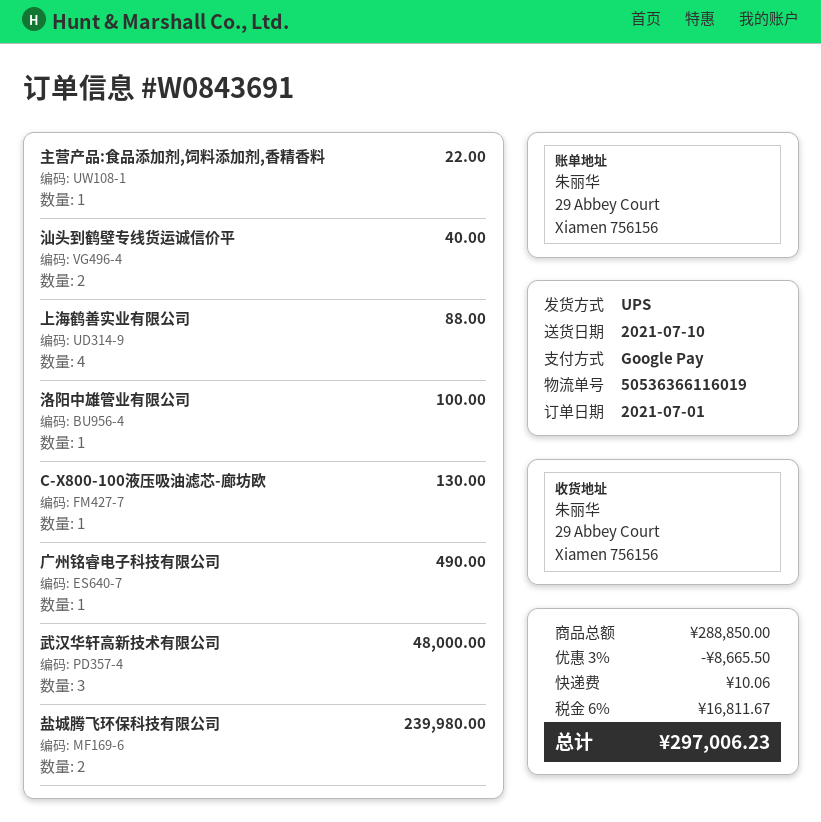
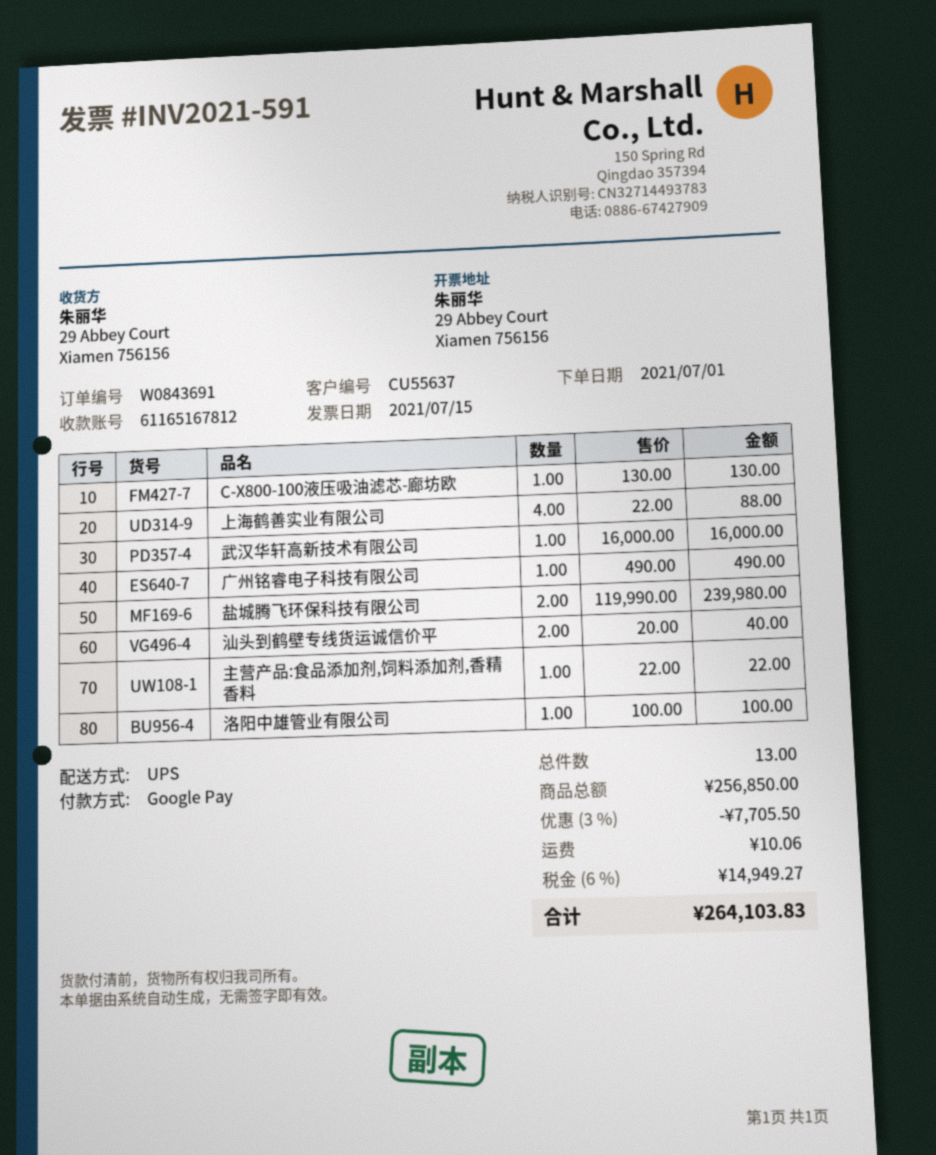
武汉华轩高新技术有限公司: 3 for 48000.00 -> 1 for 16000.00
subtotal: 288850.00 -> 256850.00
discount: 3% = 8665.50 -> 3% = 7705.50
tax: 6% = 16811.67 -> 6% = 14949.27
total: 297006.23 -> 264103.83

